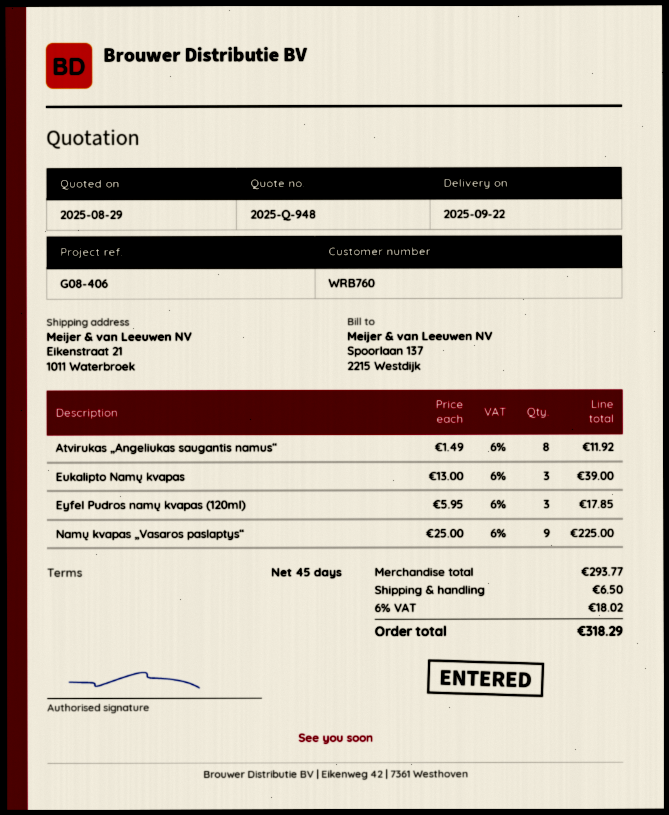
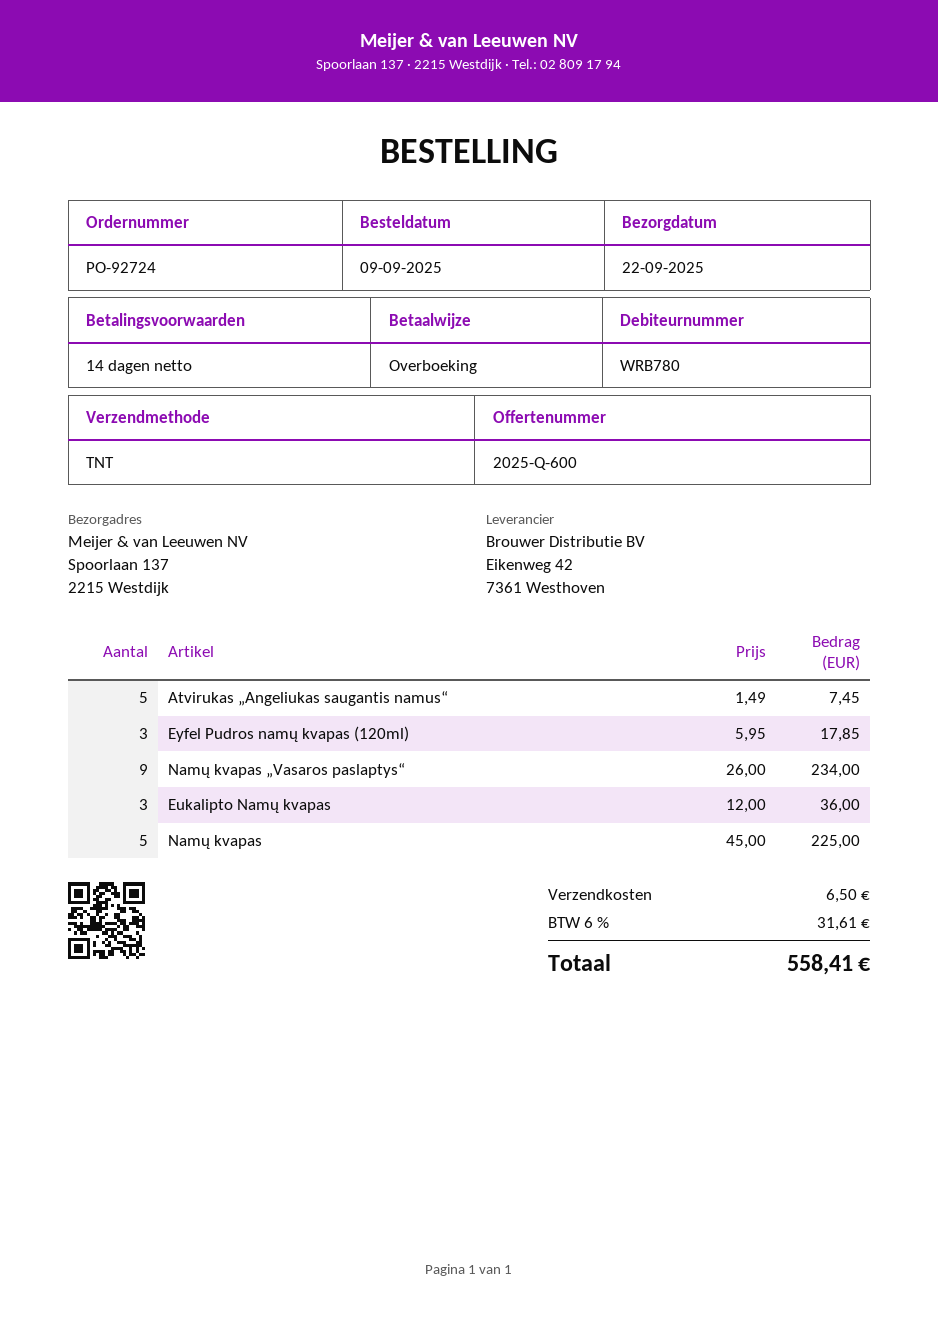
quote number: 2025-Q-948 -> 2025-Q-600
payment terms: 45 days -> 14 days
customer number: WRB760 -> WRB780
ship to: Eikenstraat 21, 1011 Waterbroek -> Spoorlaan 137, 2215 Westdijk
Atvirukas „Angeliukas saugantis namus“: 8 x 1.49 = 11.92 -> 5 x 1.49 = 7.45
Eukalipto Namų kvapas: 3 x 13.00 = 39.00 -> 3 x 12.00 = 36.00
Namų kvapas „Vasaros paslaptys“: 9 x 25.00 = 225.00 -> 9 x 26.00 = 234.00
Namų kvapas: none -> 5 x 45.00 = 225.00
tax: 6% = 18.02 -> 6% = 31.61
total: 318.29 -> 558.41

